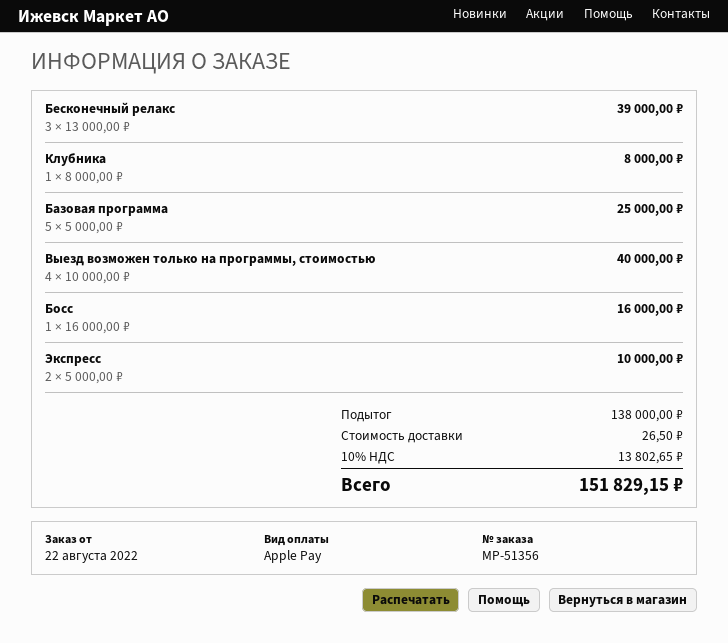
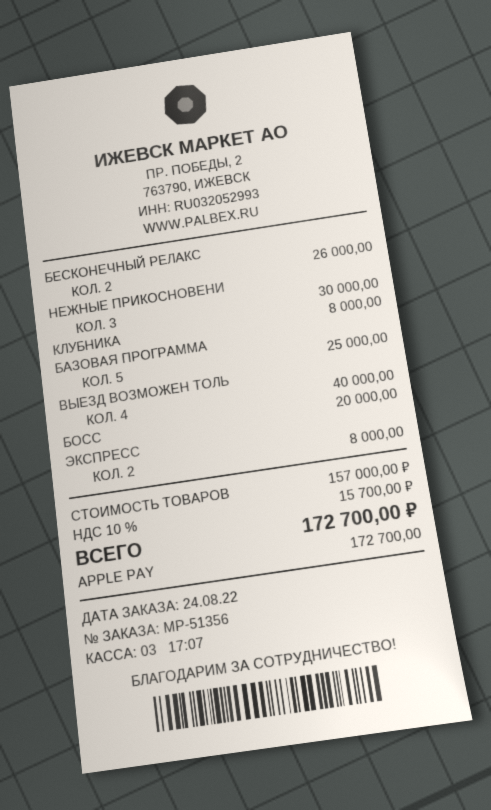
order date: 2022-08-22 -> 2022-08-24
Бесконечный релакс: 3 for 39000.00 -> 2 for 26000.00
Босс: 1 for 16000.00 -> 1 for 20000.00
Экспресс: 2 for 10000.00 -> 2 for 8000.00
НЕЖНЫЕ ПРИКОСНОВЕНИ: none -> 3 for 30000.00
subtotal: 138000.00 -> 157000.00
shipping: 26.50 -> none
tax: 10% = 13802.65 -> 10% = 15700.00
total: 151829.15 -> 172700.00

